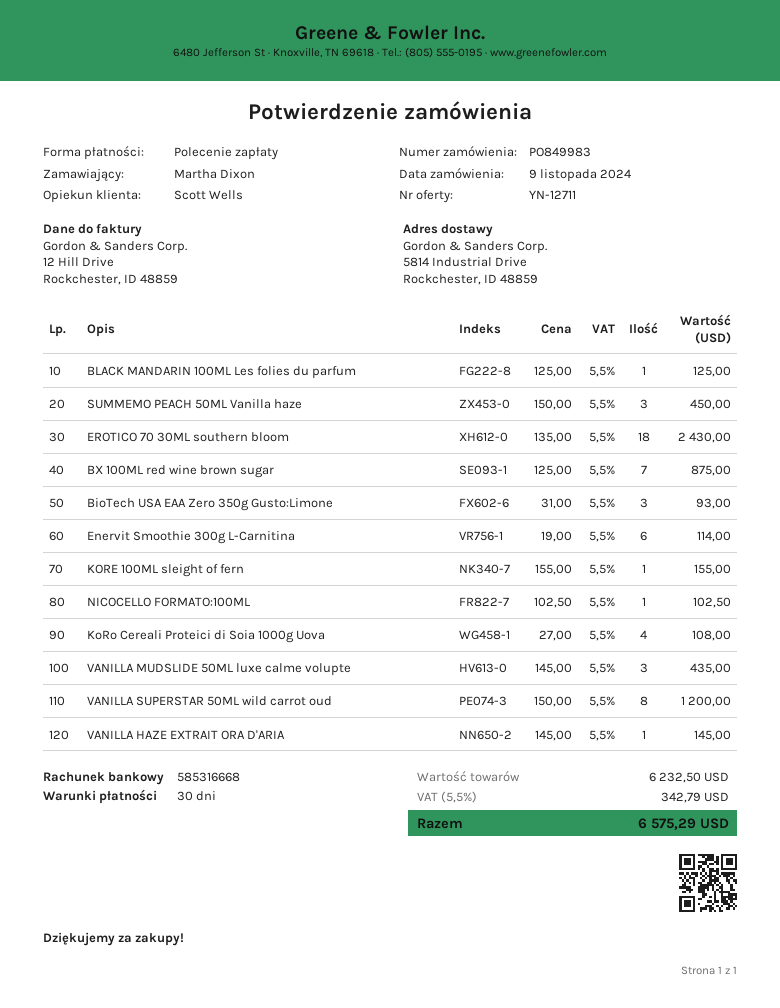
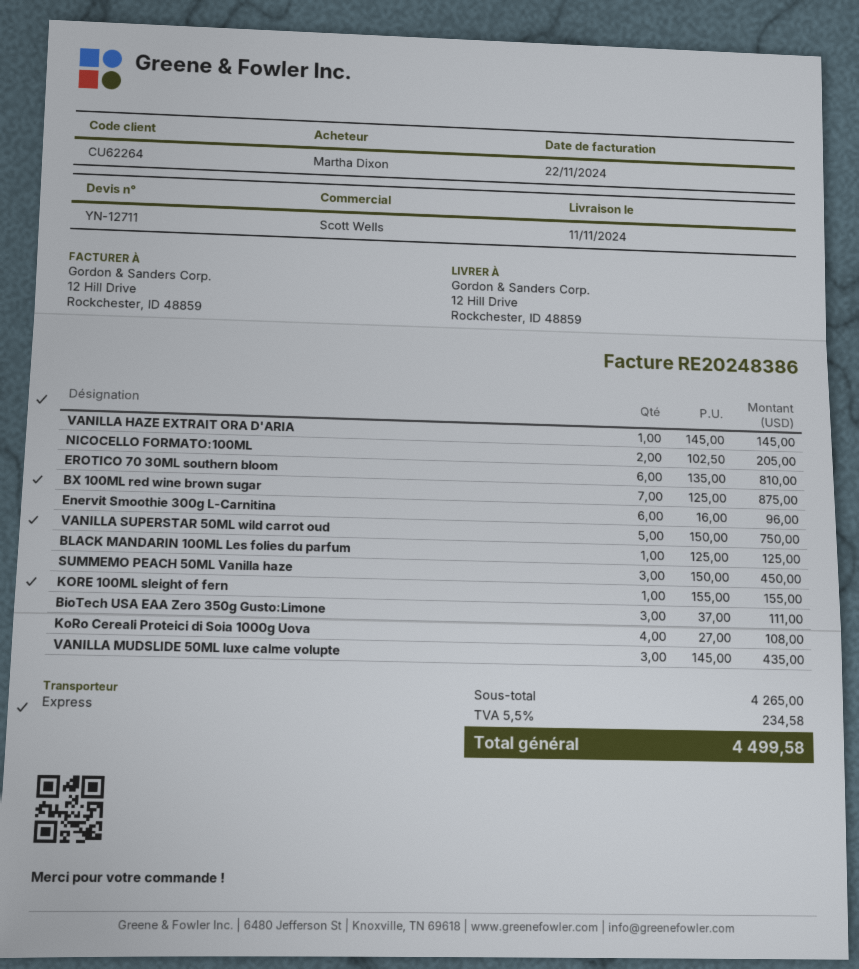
ship to: 5814 Industrial Drive, Rockchester, ID 48859 -> 12 Hill Drive, Rockchester, ID 48859
EROTICO 70 30ML southern bloom: 18 x 135.00 = 2430.00 -> 6 x 135.00 = 810.00
BioTech USA EAA Zero 350g Gusto:Limone: 3 x 31.00 = 93.00 -> 3 x 37.00 = 111.00
Enervit Smoothie 300g L-Carnitina: 6 x 19.00 = 114.00 -> 6 x 16.00 = 96.00
NICOCELLO FORMATO:100ML: 1 x 102.50 = 102.50 -> 2 x 102.50 = 205.00
VANILLA SUPERSTAR 50ML wild carrot oud: 8 x 150.00 = 1200.00 -> 5 x 150.00 = 750.00
subtotal: 6232.50 -> 4265.00
tax: 5.5% = 342.79 -> 5.5% = 234.58
total: 6575.29 -> 4499.58

